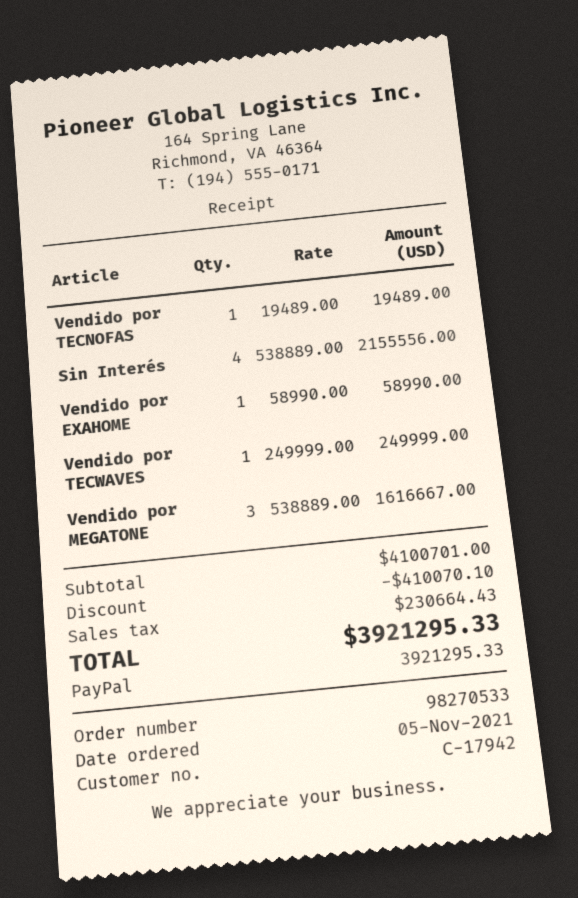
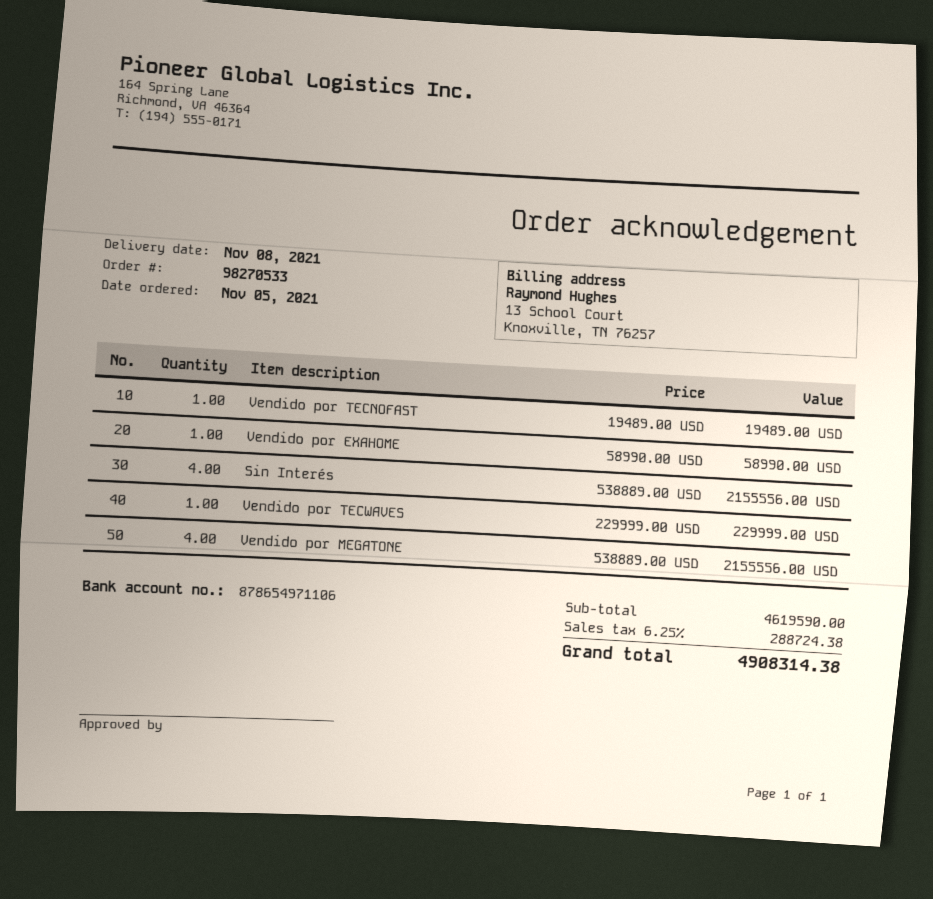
Vendido por TECWAVES: 1 x 249999.00 = 249999.00 -> 1 x 229999.00 = 229999.00
Vendido por MEGATONE: 3 x 538889.00 = 1616667.00 -> 4 x 538889.00 = 2155556.00
subtotal: 4100701.00 -> 4619590.00
discount: 410070.10 -> none
tax: 230664.43 -> 288724.38
total: 3921295.33 -> 4908314.38

